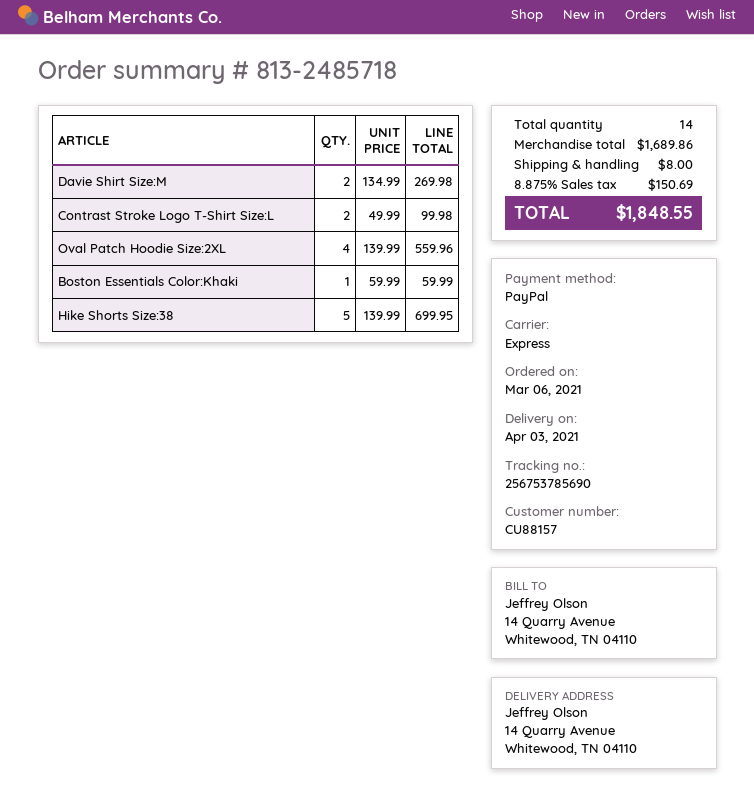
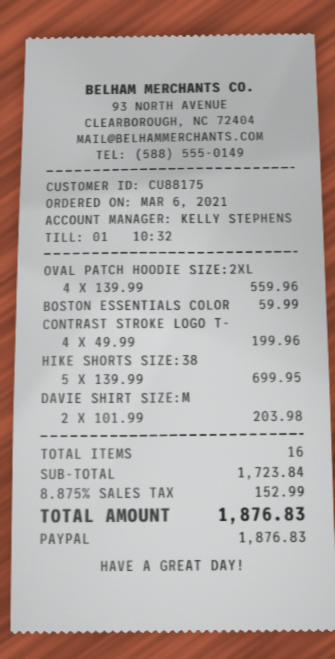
customer number: CU88157 -> CU88175
Davie Shirt Size:M: 2 x 134.99 = 269.98 -> 2 x 101.99 = 203.98
Contrast Stroke Logo T-Shirt Size:L: 2 x 49.99 = 99.98 -> 4 x 49.99 = 199.96
total quantity: 14 -> 16
subtotal: 1689.86 -> 1723.84
shipping: 8.00 -> none
tax: 8.875% = 150.69 -> 8.875% = 152.99
total: 1848.55 -> 1876.83

